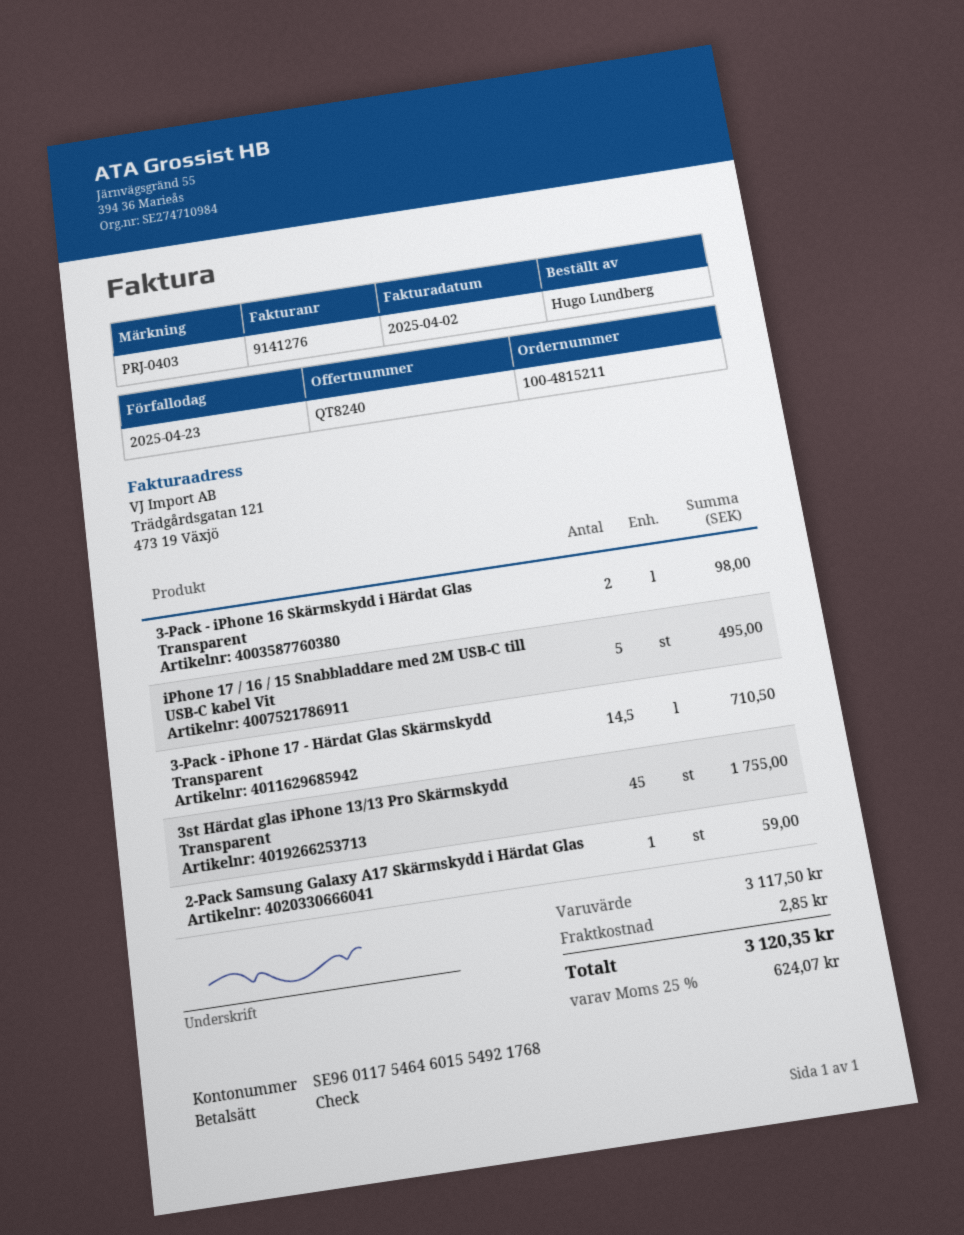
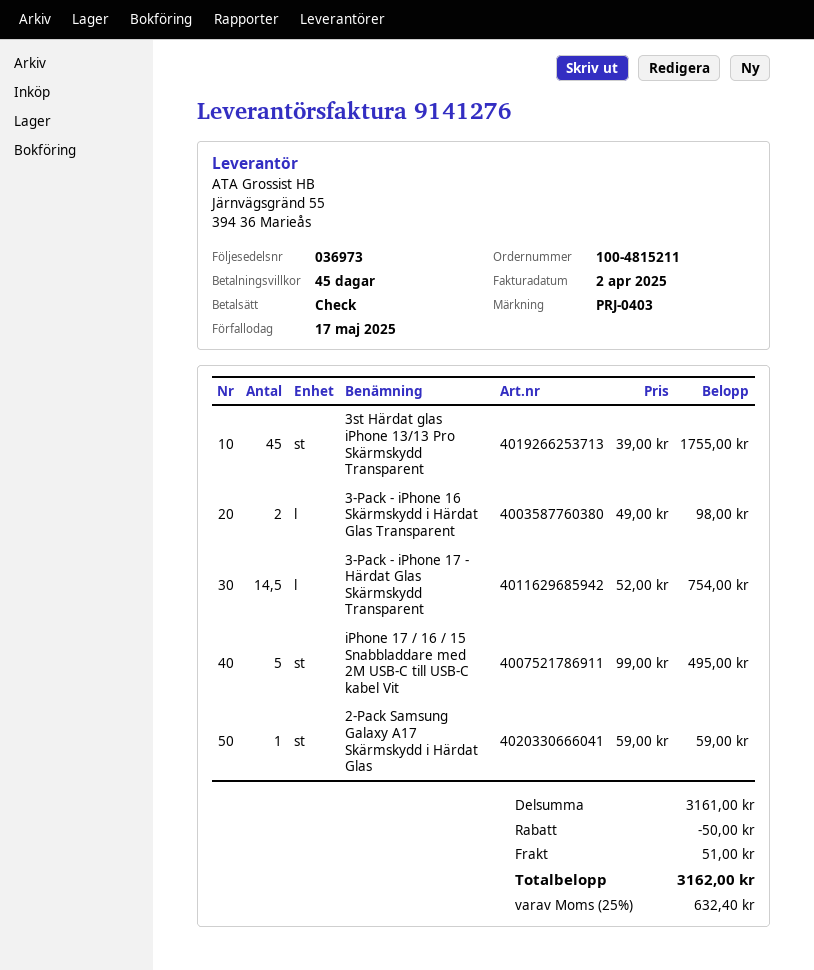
due date: 2025-04-23 -> 2025-05-17
3-Pack - iPhone 17 - Härdat Glas Skärmskydd Transparent: 14.5 for 710.50 -> 14.5 for 754.00
subtotal: 3117.50 -> 3161.00
discount: none -> 50.00
shipping: 2.85 -> 51.00
tax: 25% = 624.07 -> 25% = 632.40
total: 3120.35 -> 3162.00

